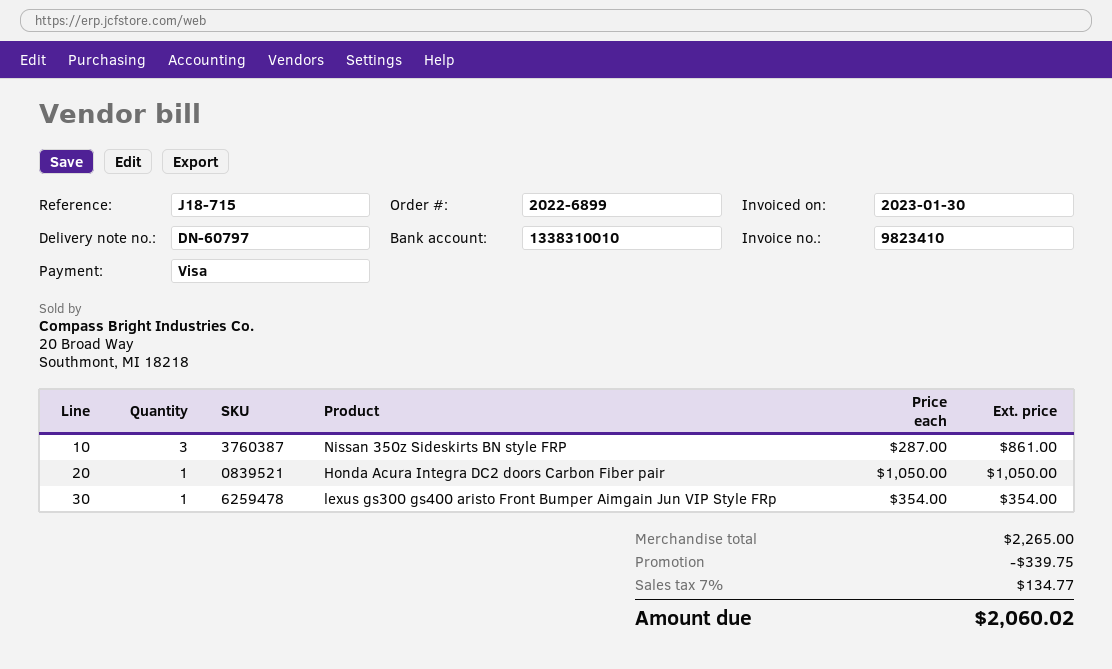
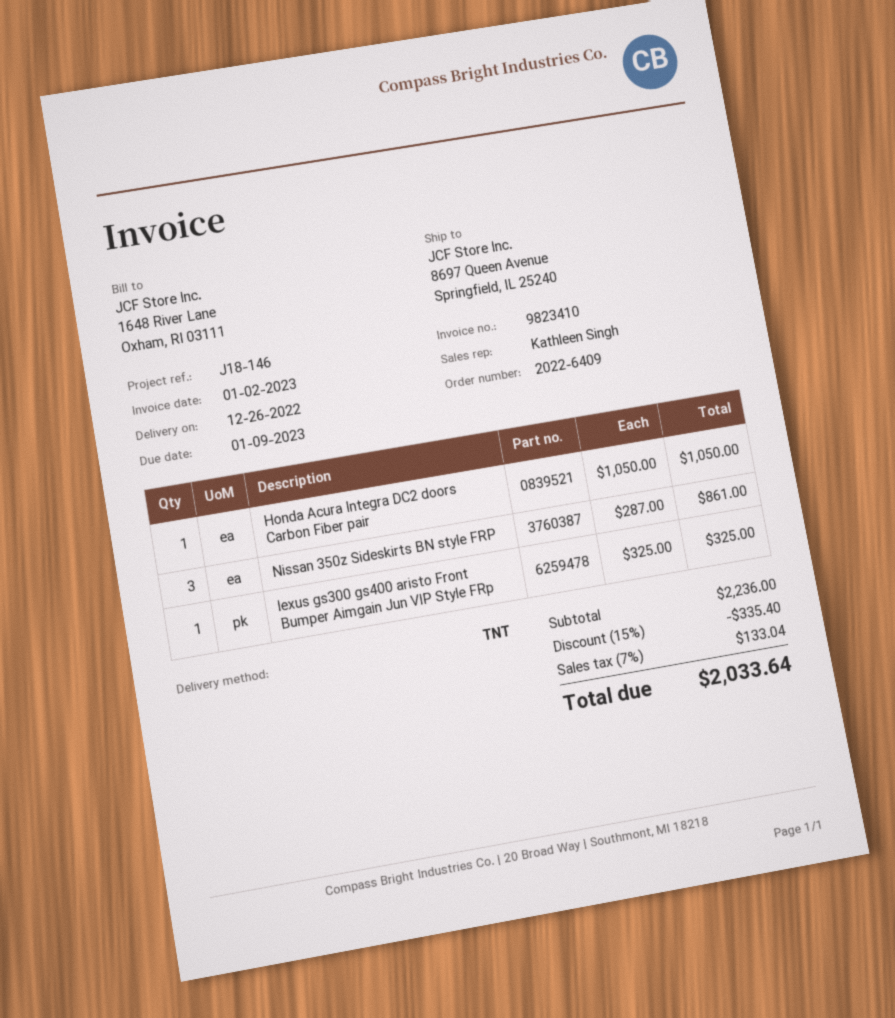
order number: 2022-6899 -> 2022-6409
invoice date: 2023-01-30 -> 2023-01-02
reference: J18-715 -> J18-146
lexus gs300 gs400 aristo Front Bumper Aimgain Jun VIP Style FRp: 1 x 354.00 = 354.00 -> 1 x 325.00 = 325.00
subtotal: 2265.00 -> 2236.00
discount: 339.75 -> 335.40
tax: 7% = 134.77 -> 7% = 133.04
total: 2060.02 -> 2033.64

